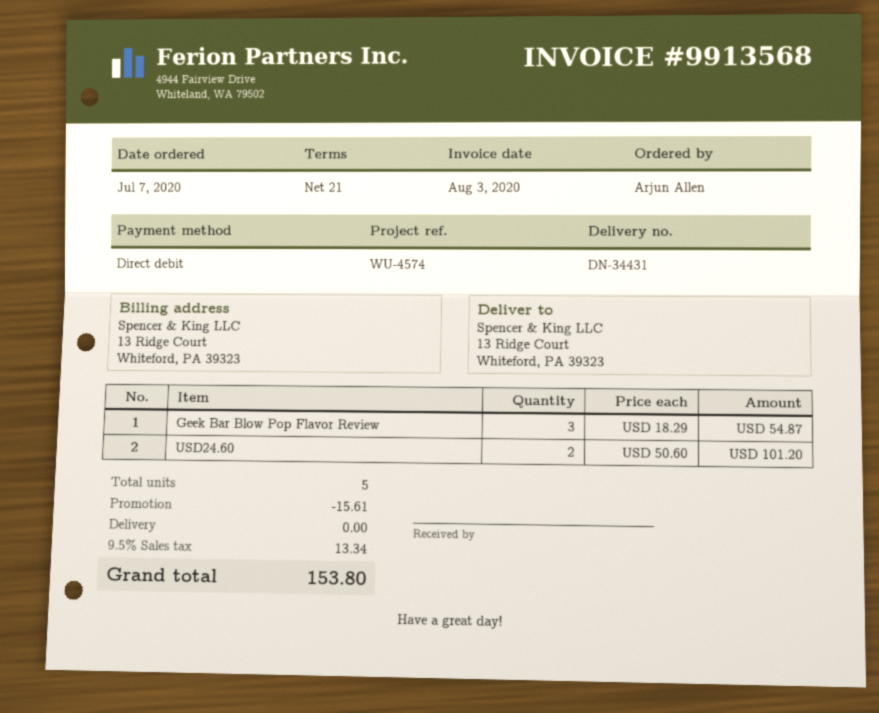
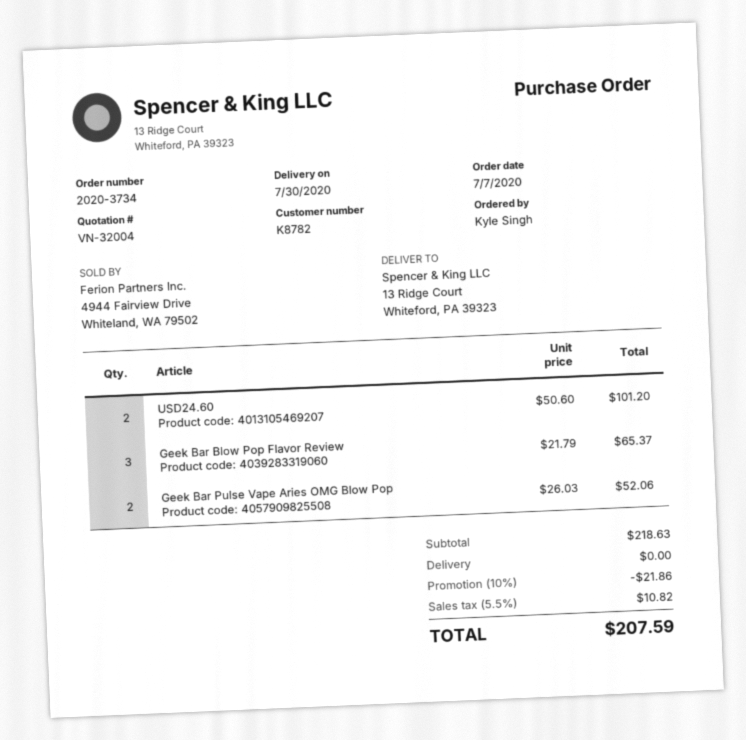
ordered by: Arjun Allen -> Kyle Singh
Geek Bar Blow Pop Flavor Review: 3 x 18.29 = 54.87 -> 3 x 21.79 = 65.37
Geek Bar Pulse Vape Aries OMG Blow Pop: none -> 2 x 26.03 = 52.06
discount: 15.61 -> 21.86
tax: 9.5% = 13.34 -> 5.5% = 10.82
total: 153.80 -> 207.59

